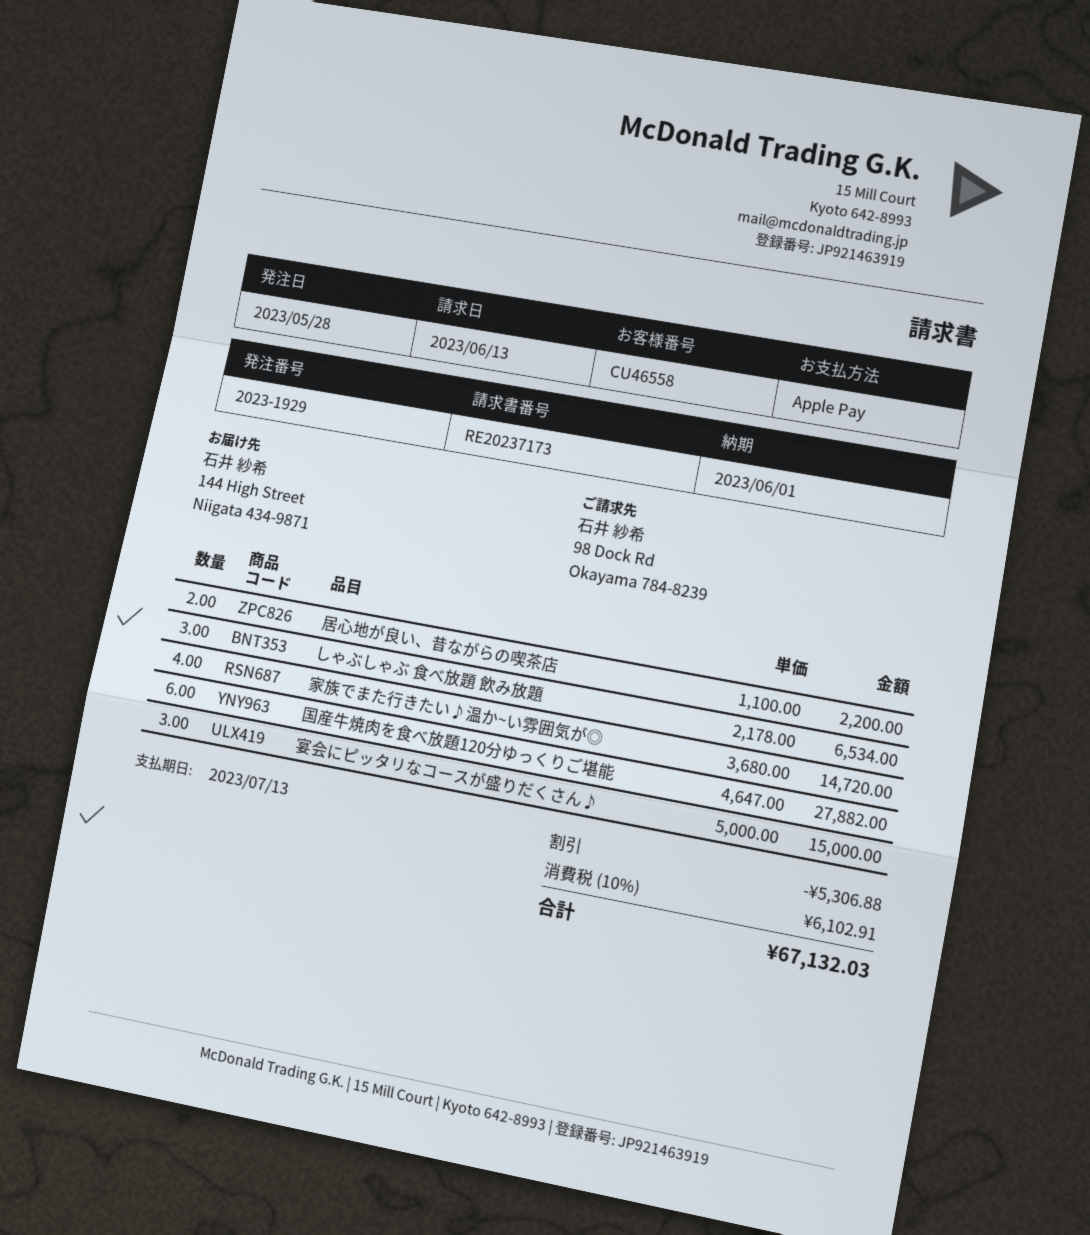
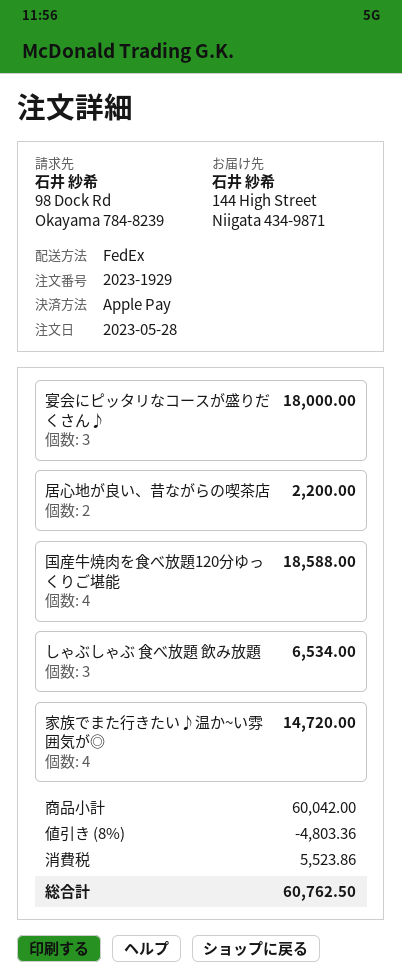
国産牛焼肉を食べ放題120分ゆっくりご堪能: 6 for 27882.00 -> 4 for 18588.00
宴会にピッタリなコースが盛りだくさん♪: 3 for 15000.00 -> 3 for 18000.00
discount: 5306.88 -> 4803.36
tax: 6102.91 -> 5523.86
total: 67132.03 -> 60762.50

